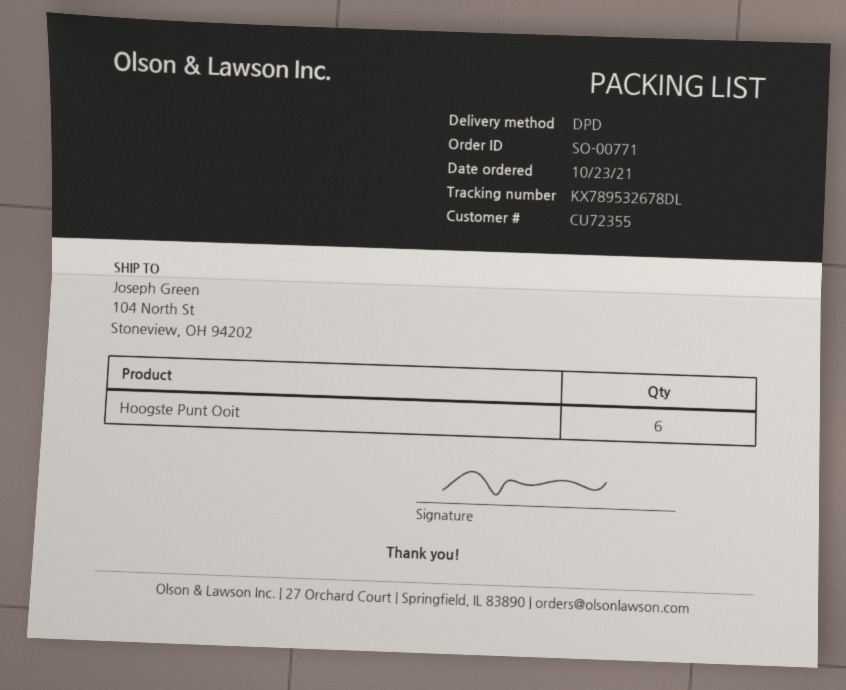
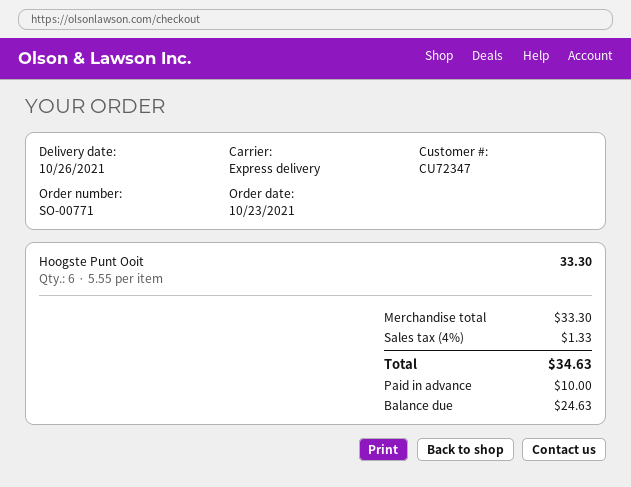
customer number: CU72355 -> CU72347
shipping method: DPD -> express

